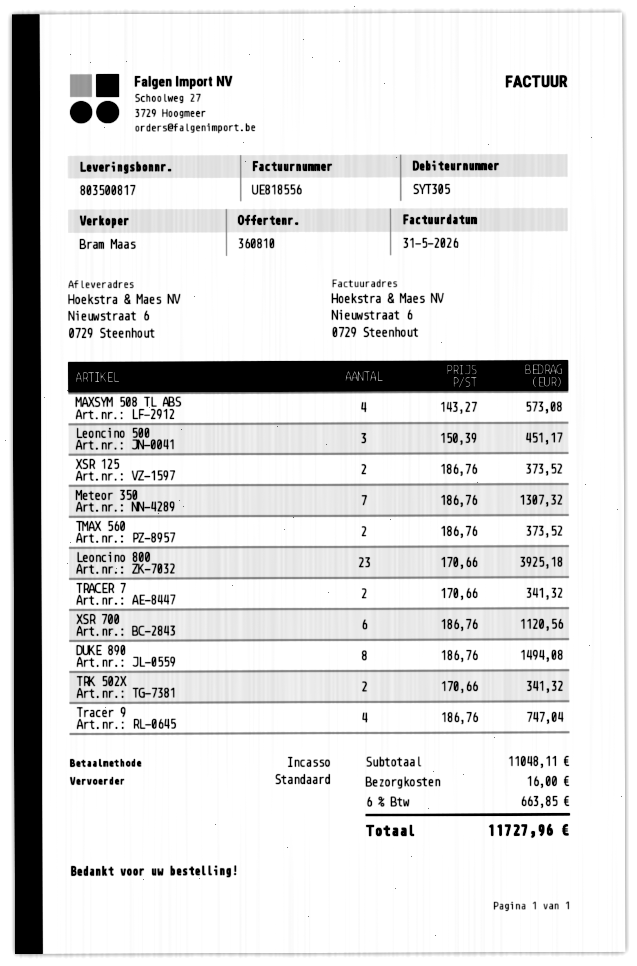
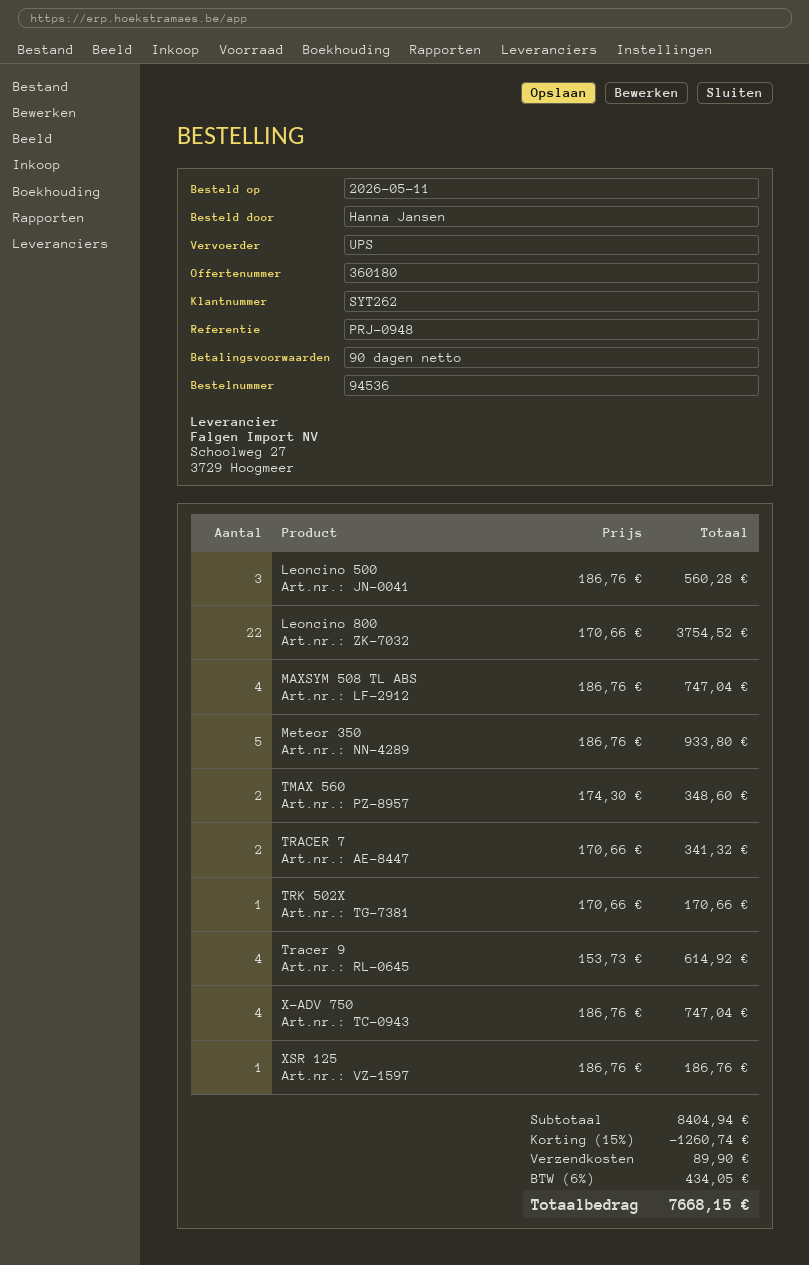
quote number: 360810 -> 360180
customer number: SYT305 -> SYT262
shipping method: standard -> UPS
MAXSYM 508 TL ABS: 4 x 143.27 = 573.08 -> 4 x 186.76 = 747.04
Leoncino 500: 3 x 150.39 = 451.17 -> 3 x 186.76 = 560.28
XSR 125: 2 x 186.76 = 373.52 -> 1 x 186.76 = 186.76
Meteor 350: 7 x 186.76 = 1307.32 -> 5 x 186.76 = 933.80
TMAX 560: 2 x 186.76 = 373.52 -> 2 x 174.30 = 348.60
Leoncino 800: 23 x 170.66 = 3925.18 -> 22 x 170.66 = 3754.52
XSR 700: 6 x 186.76 = 1120.56 -> none
DUKE 890: 8 x 186.76 = 1494.08 -> none
TRK 502X: 2 x 170.66 = 341.32 -> 1 x 170.66 = 170.66
Tracer 9: 4 x 186.76 = 747.04 -> 4 x 153.73 = 614.92
X-ADV 750: none -> 4 x 186.76 = 747.04
subtotal: 11048.11 -> 8404.94
discount: none -> 15% = 1260.74
shipping: 16.00 -> 89.90
tax: 6% = 663.85 -> 6% = 434.05
total: 11727.96 -> 7668.15

